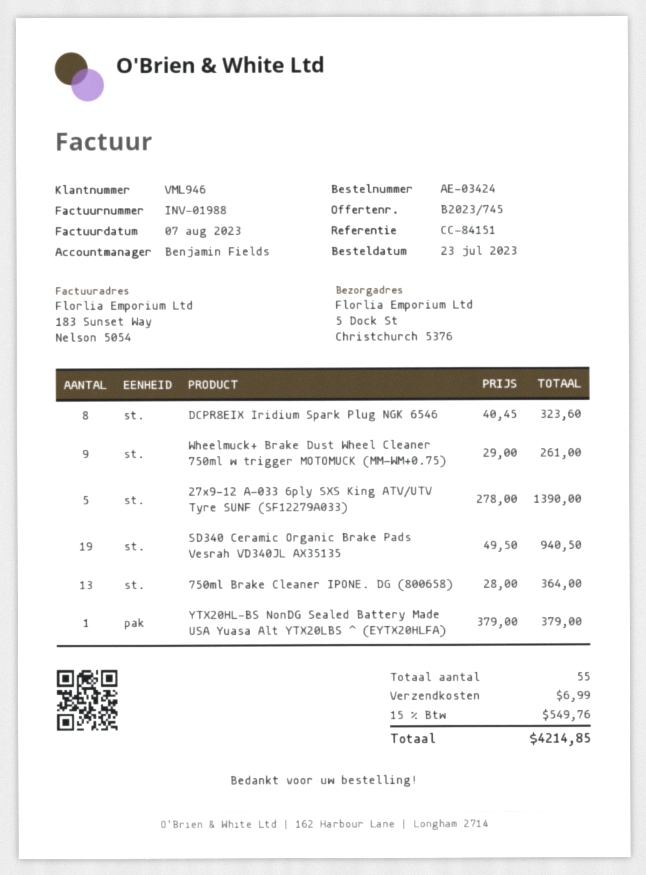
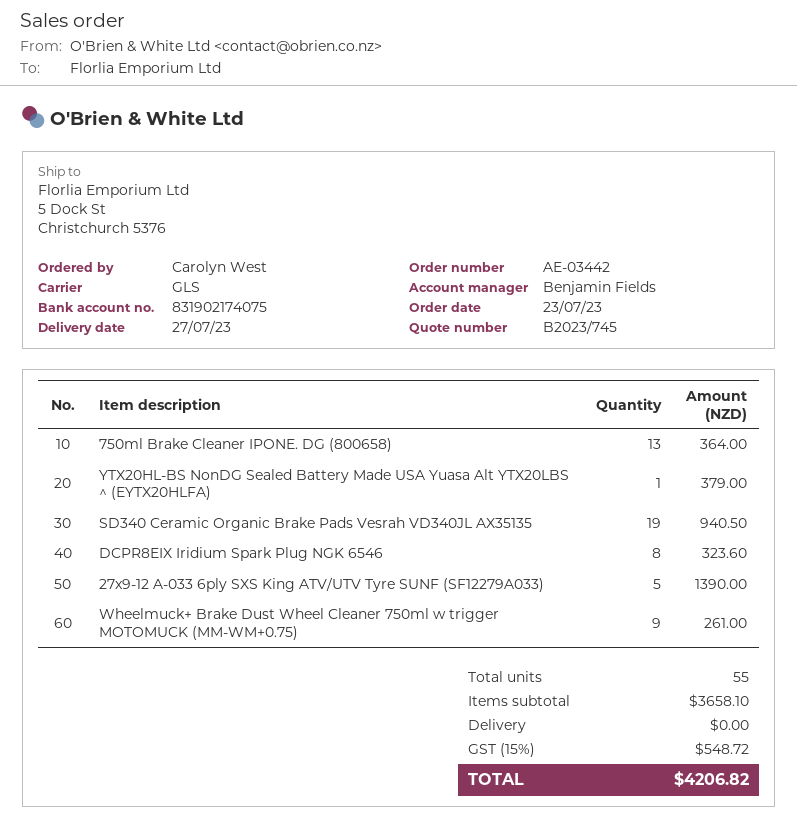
order number: AE-03424 -> AE-03442
shipping: 6.99 -> 0.00
tax: 15% = 549.76 -> 15% = 548.72
total: 4214.85 -> 4206.82

